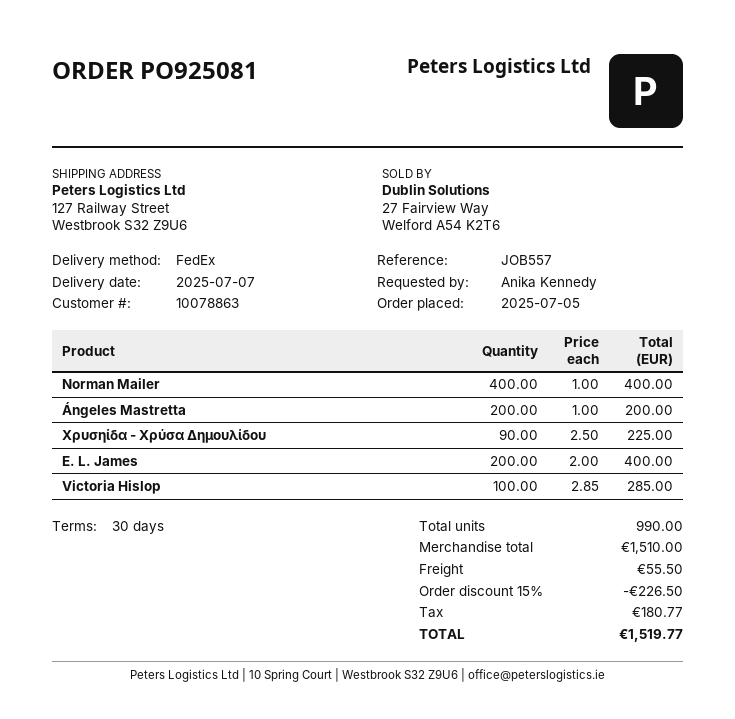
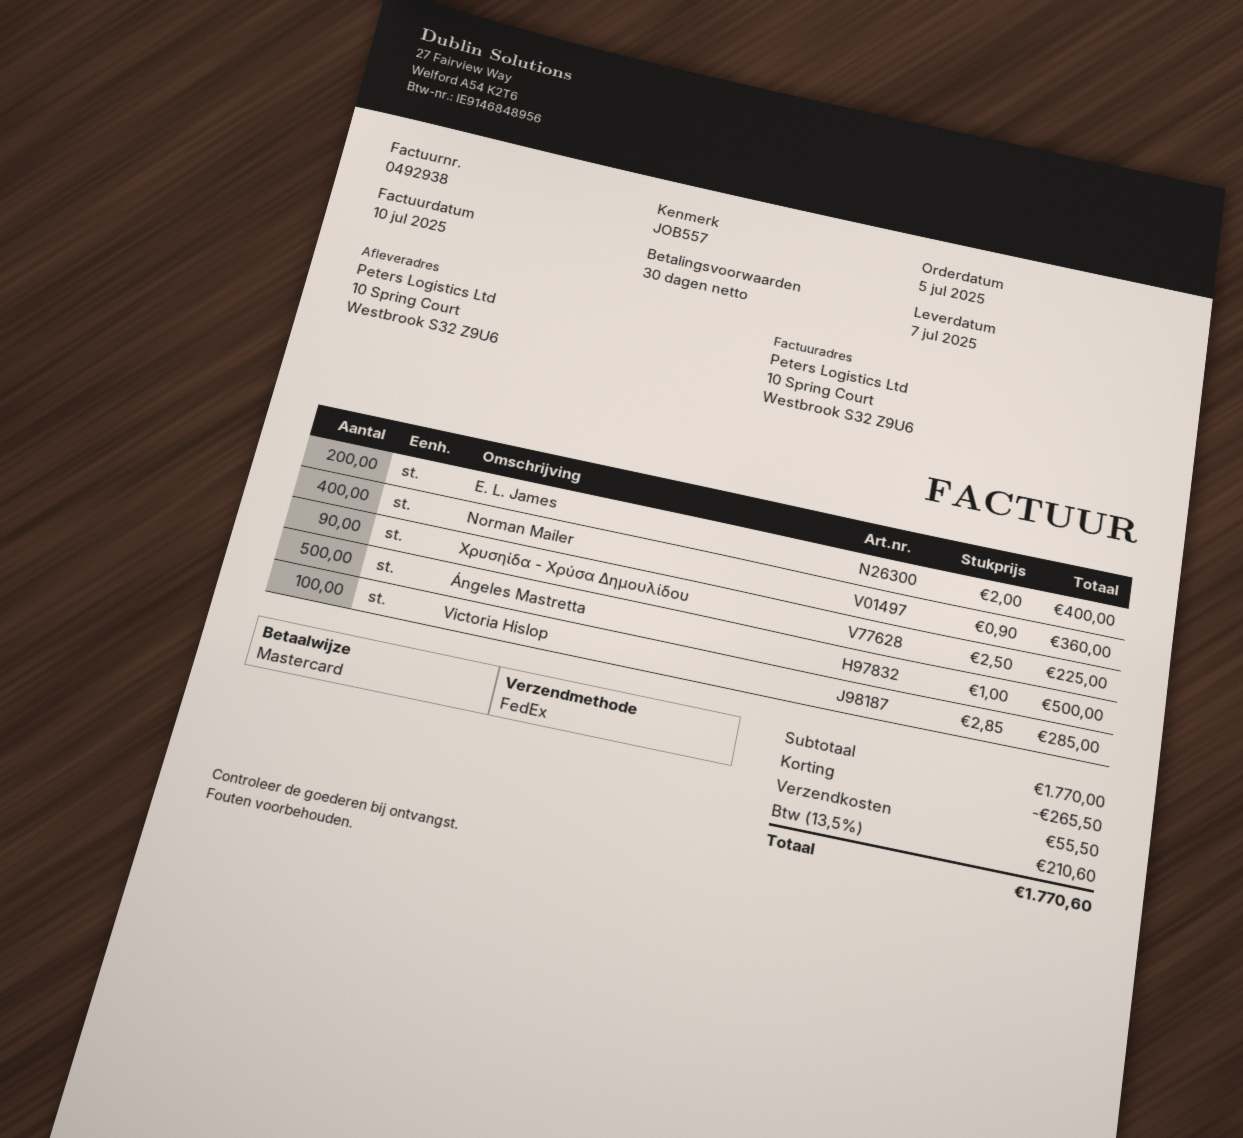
ship to: 127 Railway Street, Westbrook S32 Z9U6 -> 10 Spring Court, Westbrook S32 Z9U6
Norman Mailer: 400 x 1.00 = 400.00 -> 400 x 0.90 = 360.00
Ángeles Mastretta: 200 x 1.00 = 200.00 -> 500 x 1.00 = 500.00
subtotal: 1510.00 -> 1770.00
discount: 226.50 -> 265.50
tax: 180.77 -> 210.60
total: 1519.77 -> 1770.60

